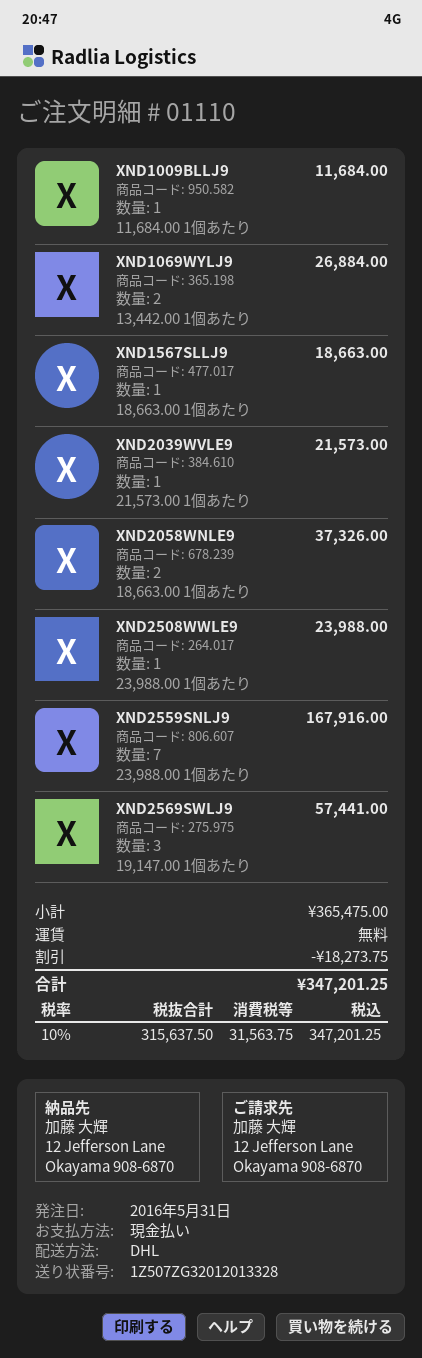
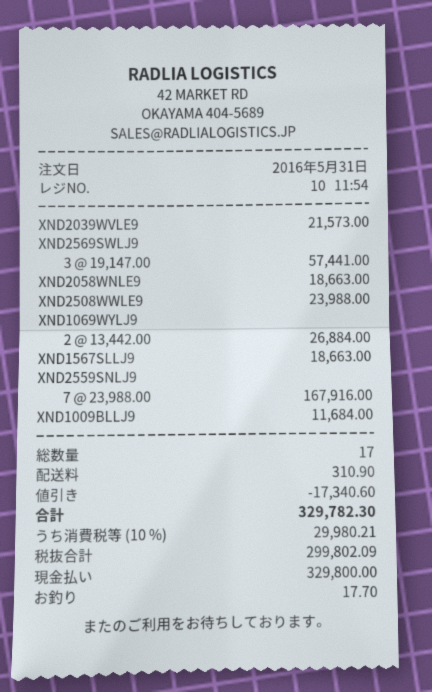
XND2058WNLE9: 2 x 18663.00 = 37326.00 -> 1 x 18663.00 = 18663.00
discount: 18273.75 -> 17340.60
shipping: 0.00 -> 310.90
net: 315637.50 -> 299802.09
tax: 10% = 31563.75 -> 10% = 29980.21
total: 347201.25 -> 329782.30

